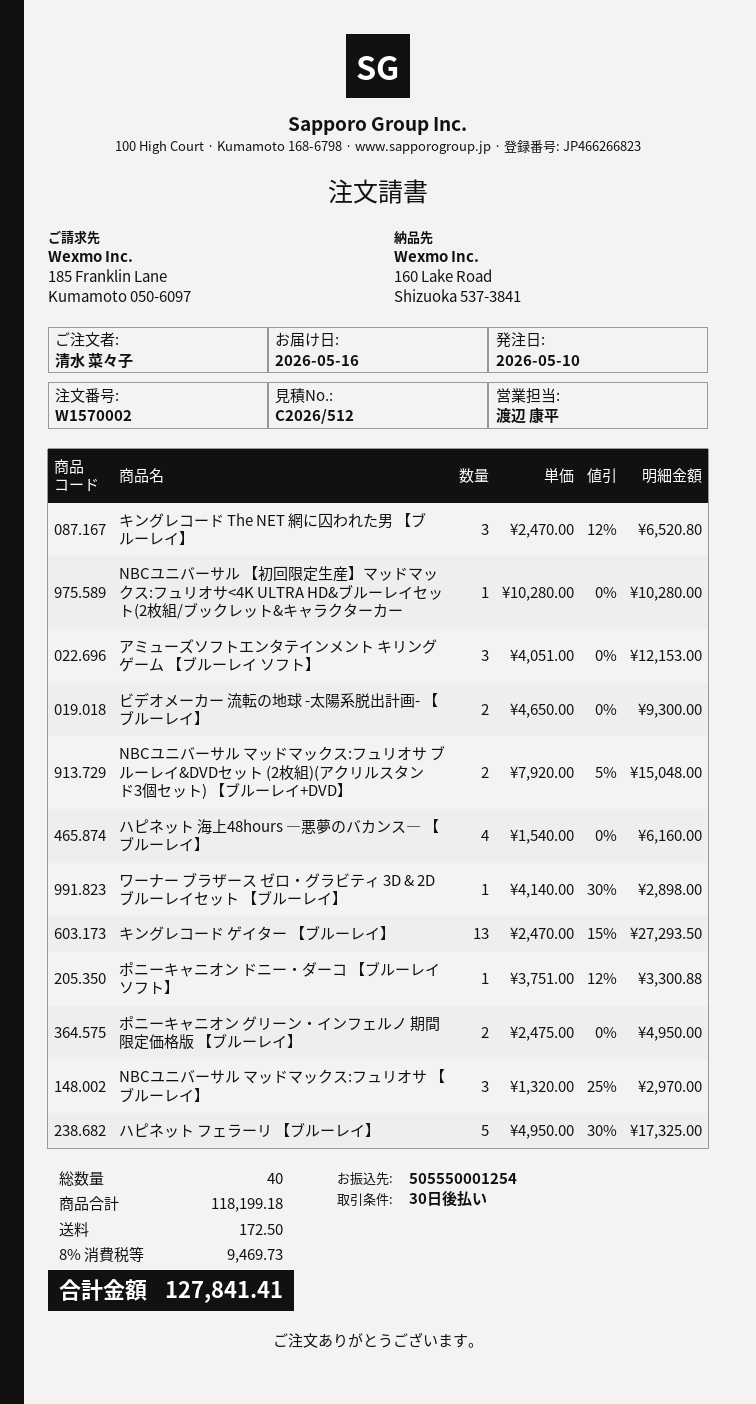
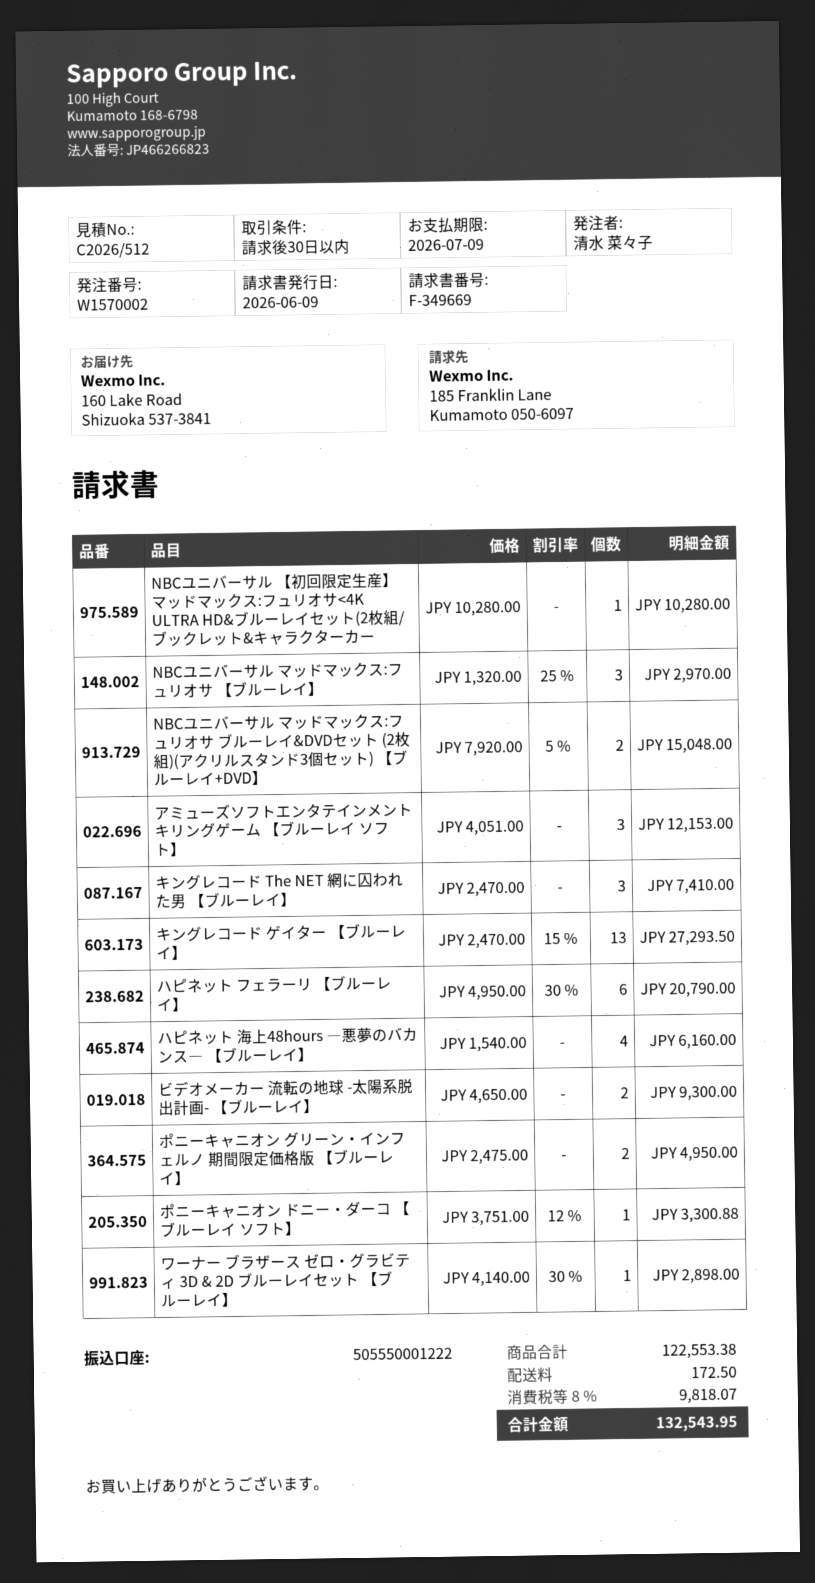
bank account: 505550001254 -> 505550001222
キングレコード The NET 網に囚われた男 【ブルーレイ】: 3 x 2470.00 - 12% = 6520.80 -> 3 x 2470.00 = 7410.00
ハピネット フェラーリ 【ブルーレイ】: 5 x 4950.00 - 30% = 17325.00 -> 6 x 4950.00 - 30% = 20790.00
subtotal: 118199.18 -> 122553.38
tax: 8% = 9469.73 -> 8% = 9818.07
total: 127841.41 -> 132543.95

